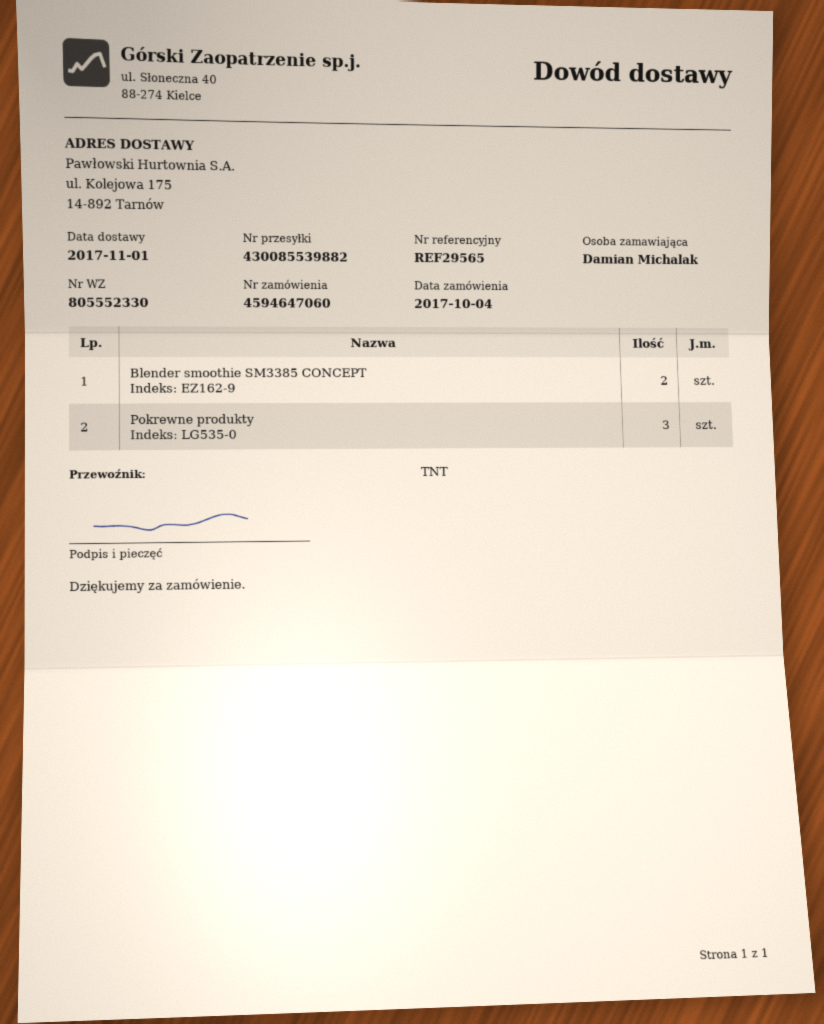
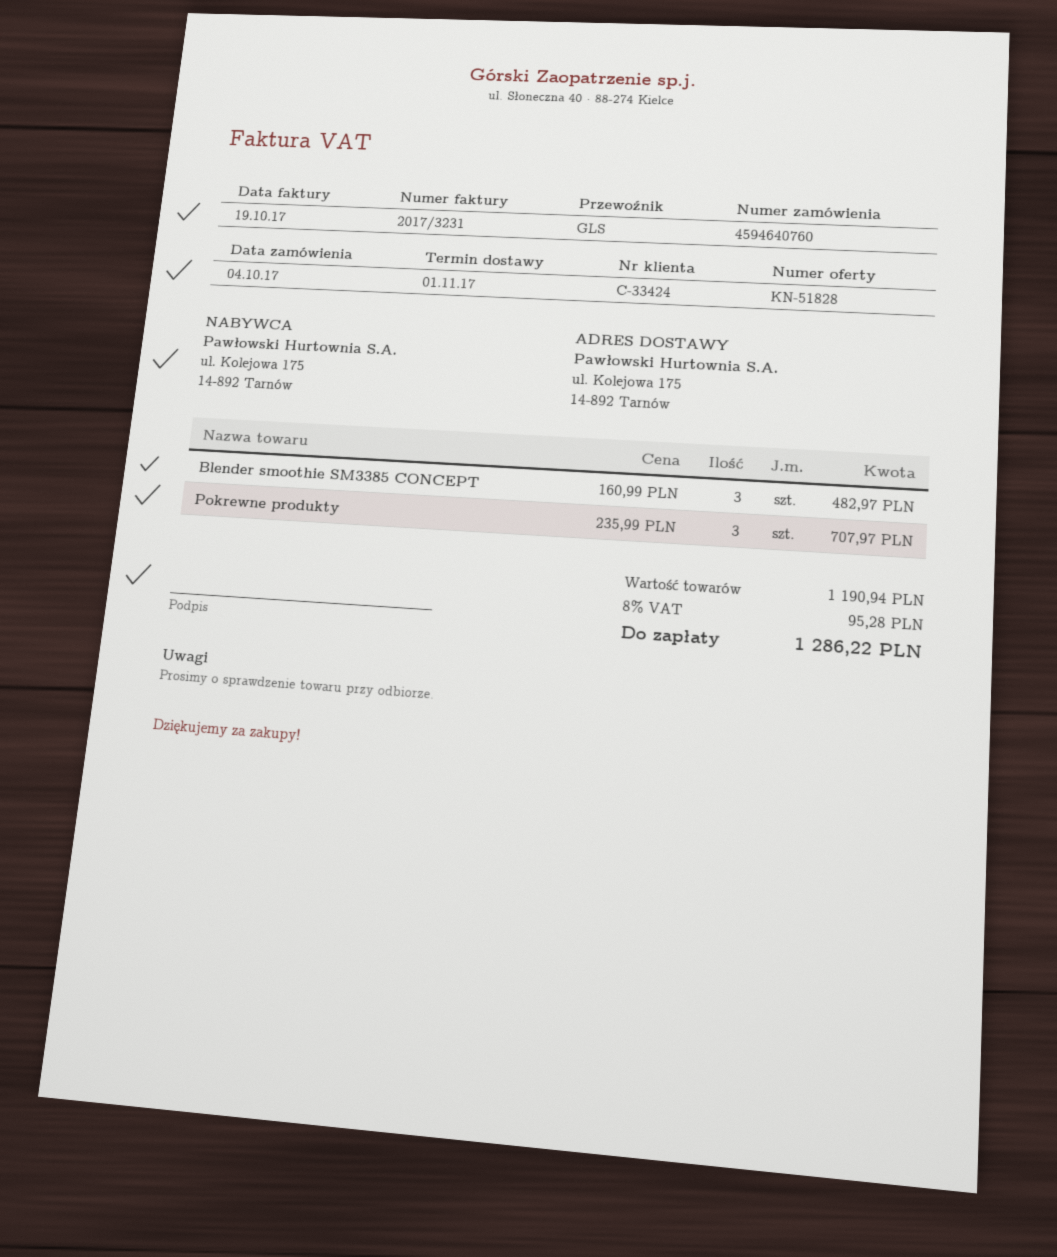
order number: 4594647060 -> 4594640760
shipping method: TNT -> GLS
Blender smoothie SM3385 CONCEPT: 2 -> 3

